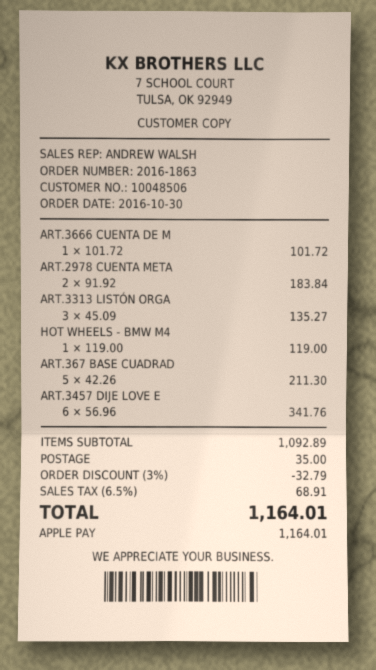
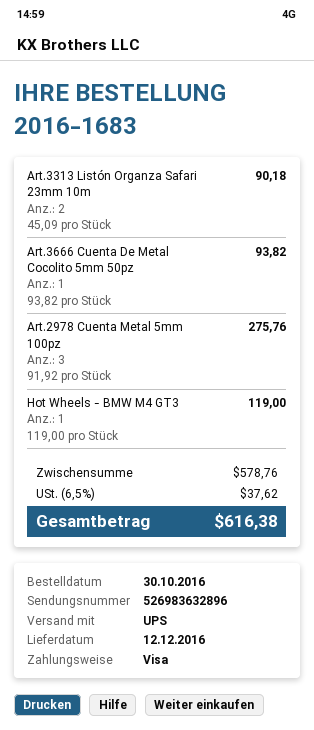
order number: 2016-1863 -> 2016-1683
payment method: Apple Pay -> Visa
ART.3666 CUENTA DE M: 1 x 101.72 = 101.72 -> 1 x 93.82 = 93.82
ART.2978 CUENTA META: 2 x 91.92 = 183.84 -> 3 x 91.92 = 275.76
ART.3313 LISTÓN ORGA: 3 x 45.09 = 135.27 -> 2 x 45.09 = 90.18
ART.367 BASE CUADRAD: 5 x 42.26 = 211.30 -> none
ART.3457 DIJE LOVE E: 6 x 56.96 = 341.76 -> none
subtotal: 1092.89 -> 578.76
discount: 3% = 32.79 -> none
shipping: 35.00 -> none
tax: 6.5% = 68.91 -> 6.5% = 37.62
total: 1164.01 -> 616.38

